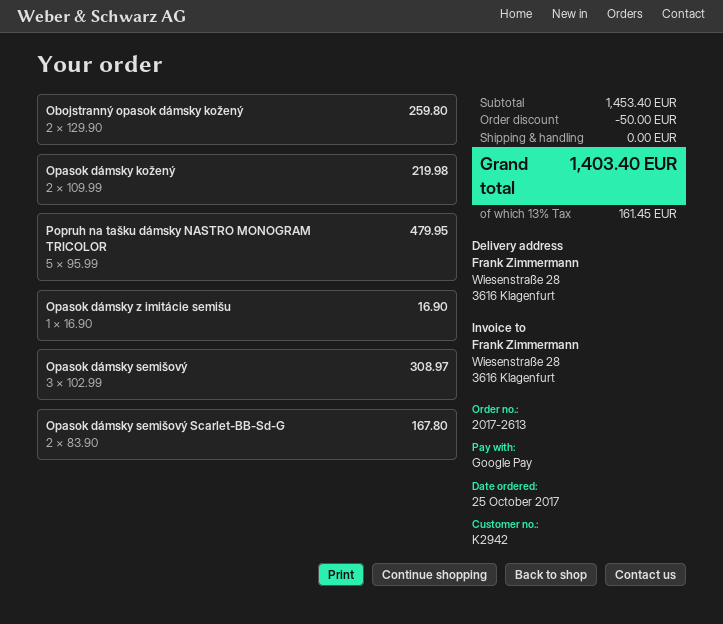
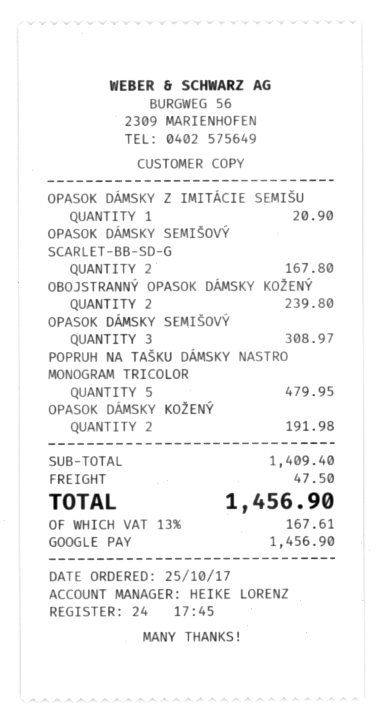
Obojstranný opasok dámsky kožený: 2 for 259.80 -> 2 for 239.80
Opasok dámsky kožený: 2 for 219.98 -> 2 for 191.98
Opasok dámsky z imitácie semišu: 1 for 16.90 -> 1 for 20.90
subtotal: 1453.40 -> 1409.40
discount: 50.00 -> none
shipping: 0.00 -> 47.50
tax: 13% = 161.45 -> 13% = 167.61
total: 1403.40 -> 1456.90

